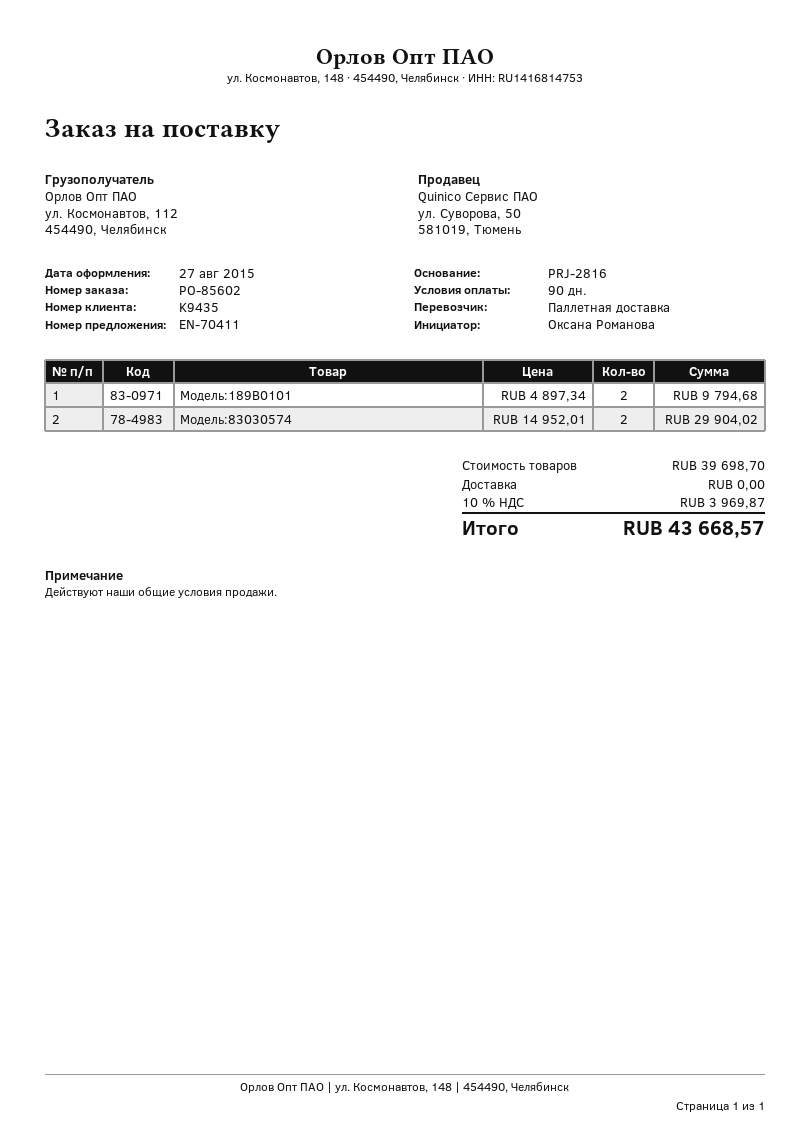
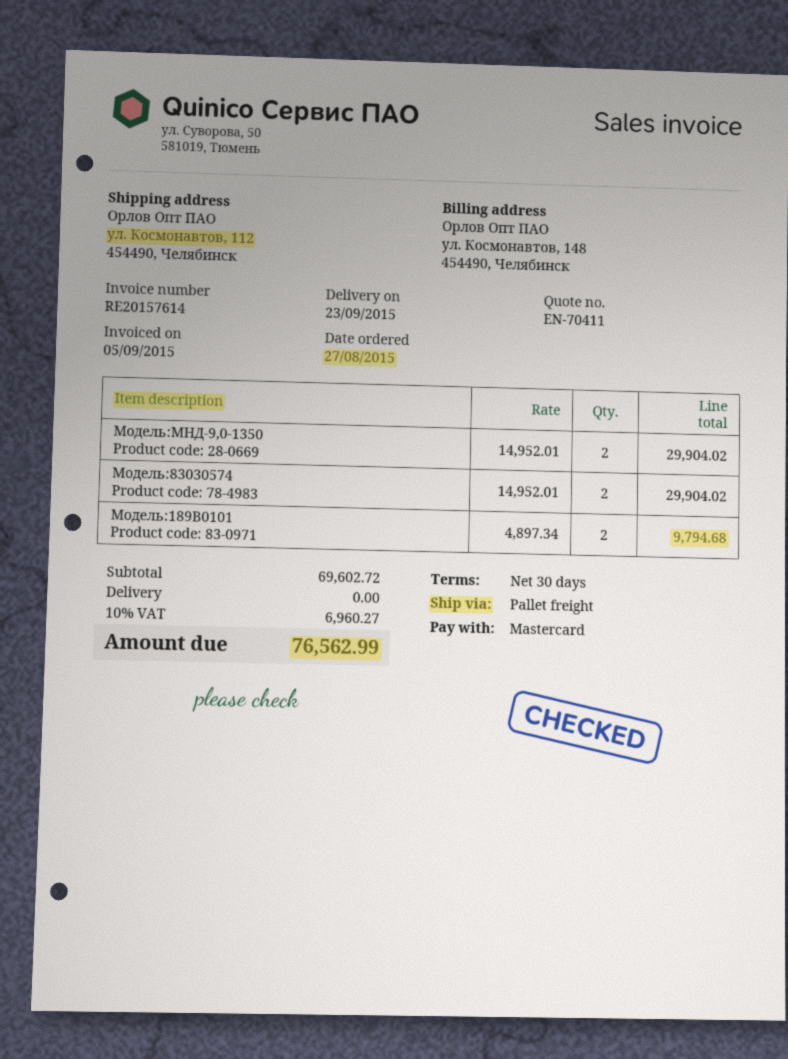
payment terms: 90 days -> 30 days
Модель:МНД-9,0-1350: none -> 2 x 14952.01 = 29904.02
subtotal: 39698.70 -> 69602.72
tax: 10% = 3969.87 -> 10% = 6960.27
total: 43668.57 -> 76562.99

